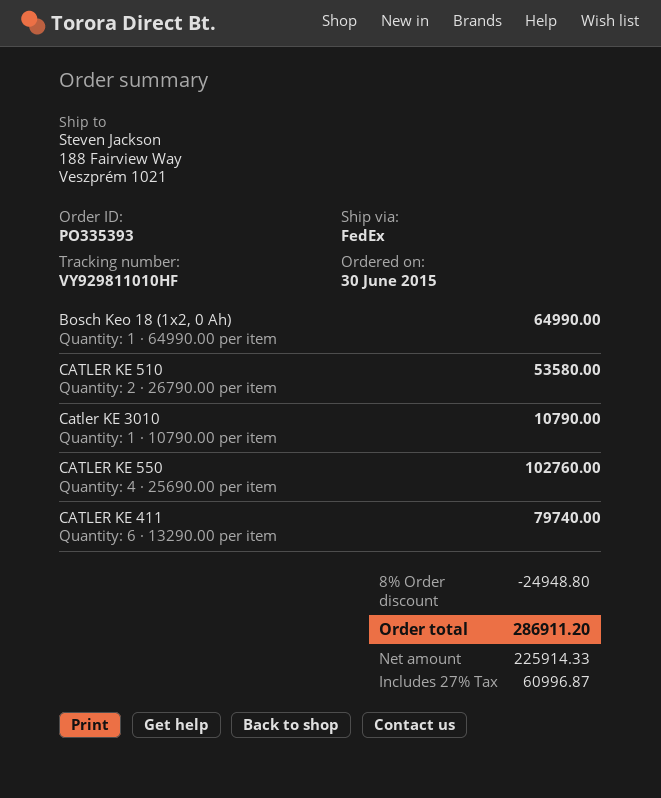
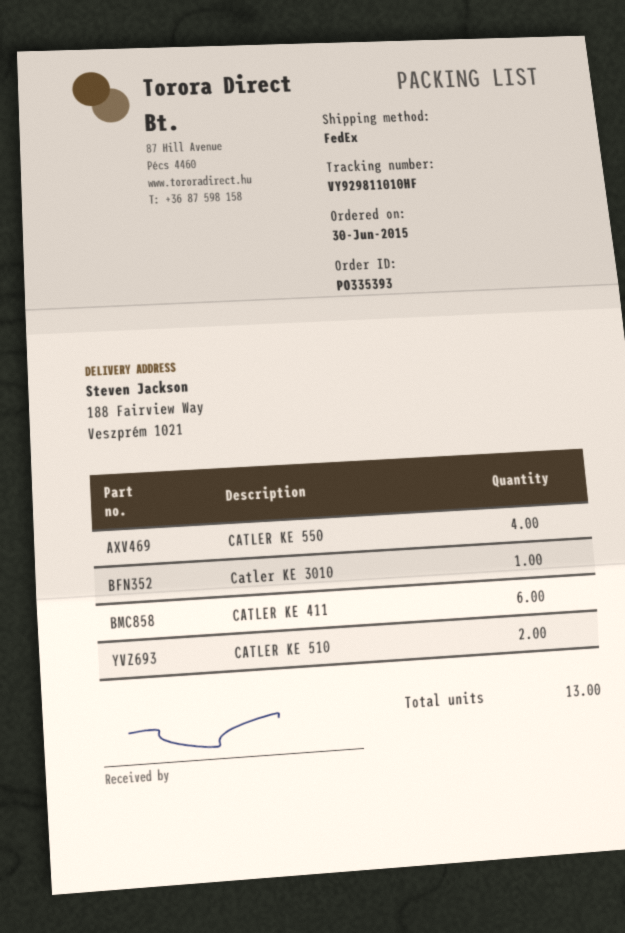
Bosch Keo 18 (1x2, 0 Ah): 1 -> none

